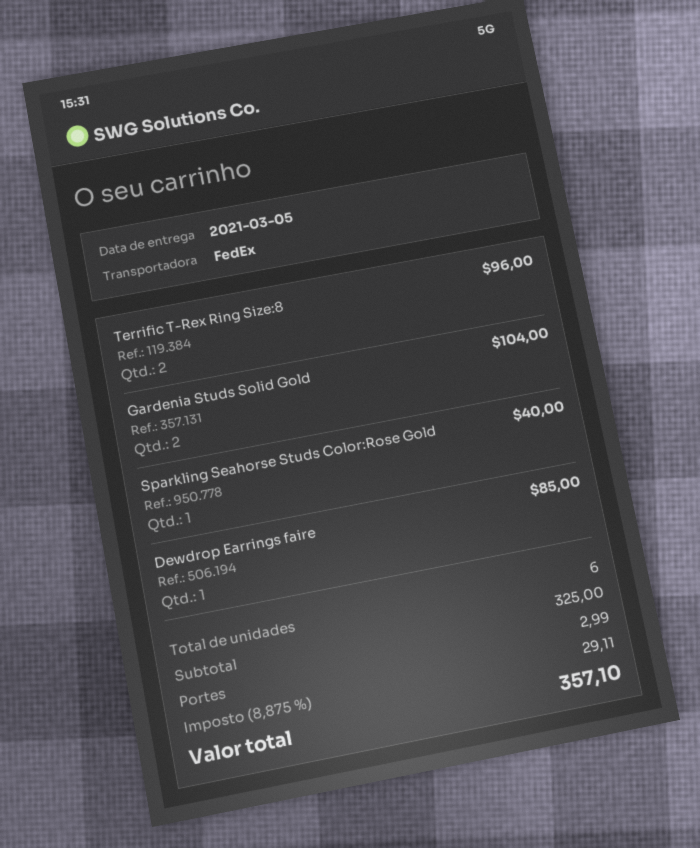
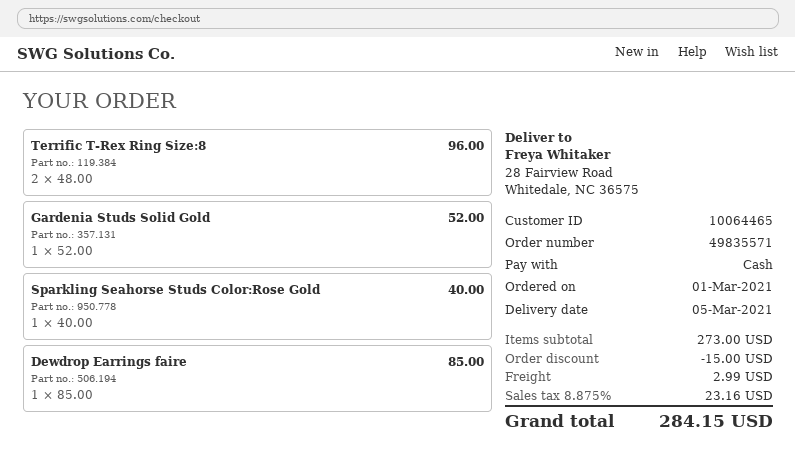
Gardenia Studs Solid Gold: 2 for 104.00 -> 1 for 52.00
subtotal: 325.00 -> 273.00
discount: none -> 15.00
tax: 8.875% = 29.11 -> 8.875% = 23.16
total: 357.10 -> 284.15

